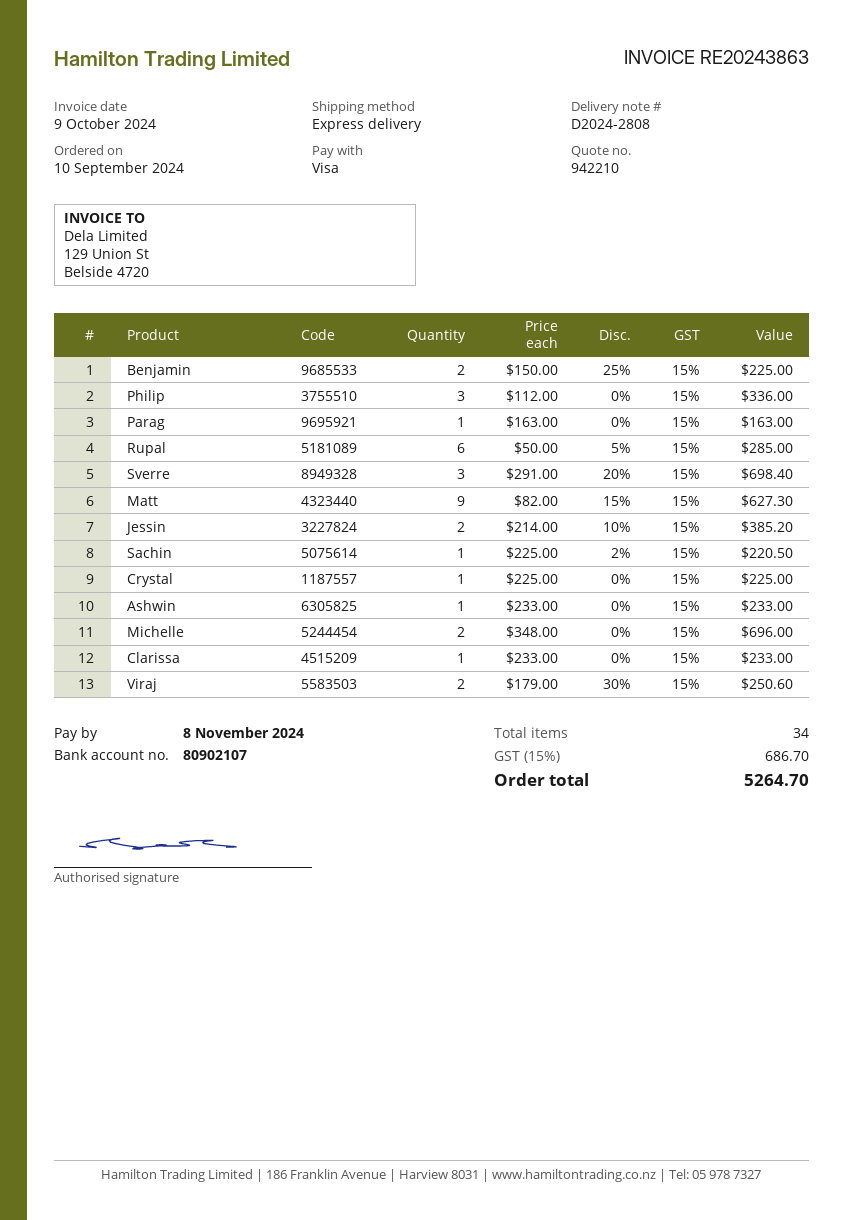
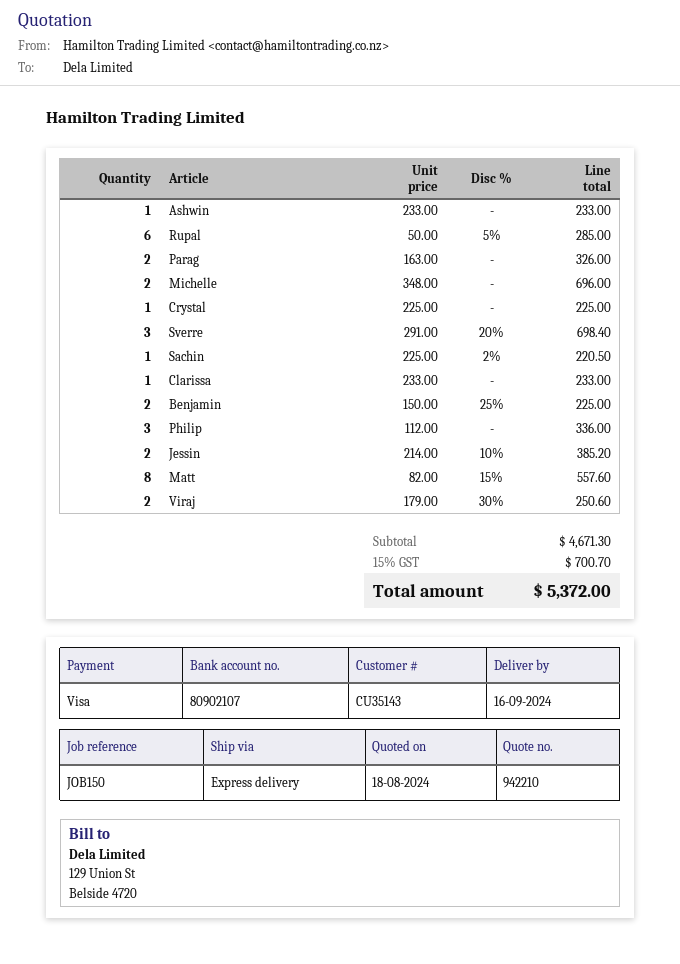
Parag: 1 x 163.00 = 163.00 -> 2 x 163.00 = 326.00
Matt: 9 x 82.00 - 15% = 627.30 -> 8 x 82.00 - 15% = 557.60
tax: 15% = 686.70 -> 15% = 700.70
total: 5264.70 -> 5372.00

